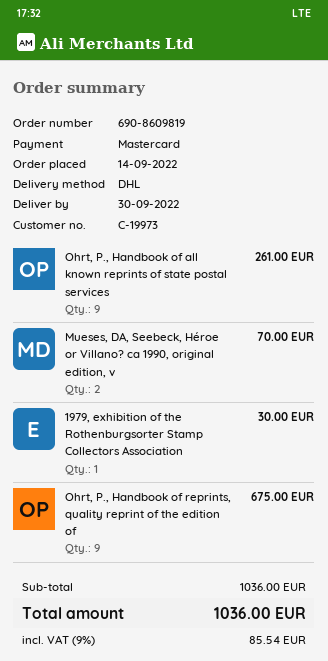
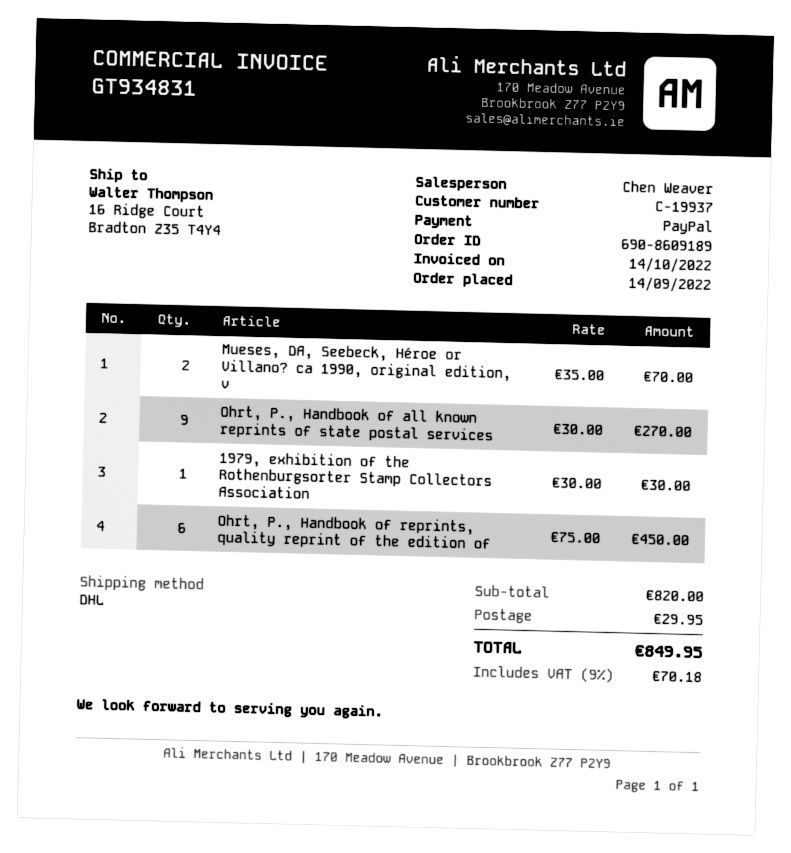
order number: 690-8609819 -> 690-8609189
customer number: C-19973 -> C-19937
payment method: Mastercard -> PayPal
Ohrt, P., Handbook of all known reprints of state postal services: 9 for 261.00 -> 9 for 270.00
Ohrt, P., Handbook of reprints, quality reprint of the edition of: 9 for 675.00 -> 6 for 450.00
subtotal: 1036.00 -> 820.00
shipping: none -> 29.95
tax: 9% = 85.54 -> 9% = 70.18
total: 1036.00 -> 849.95

